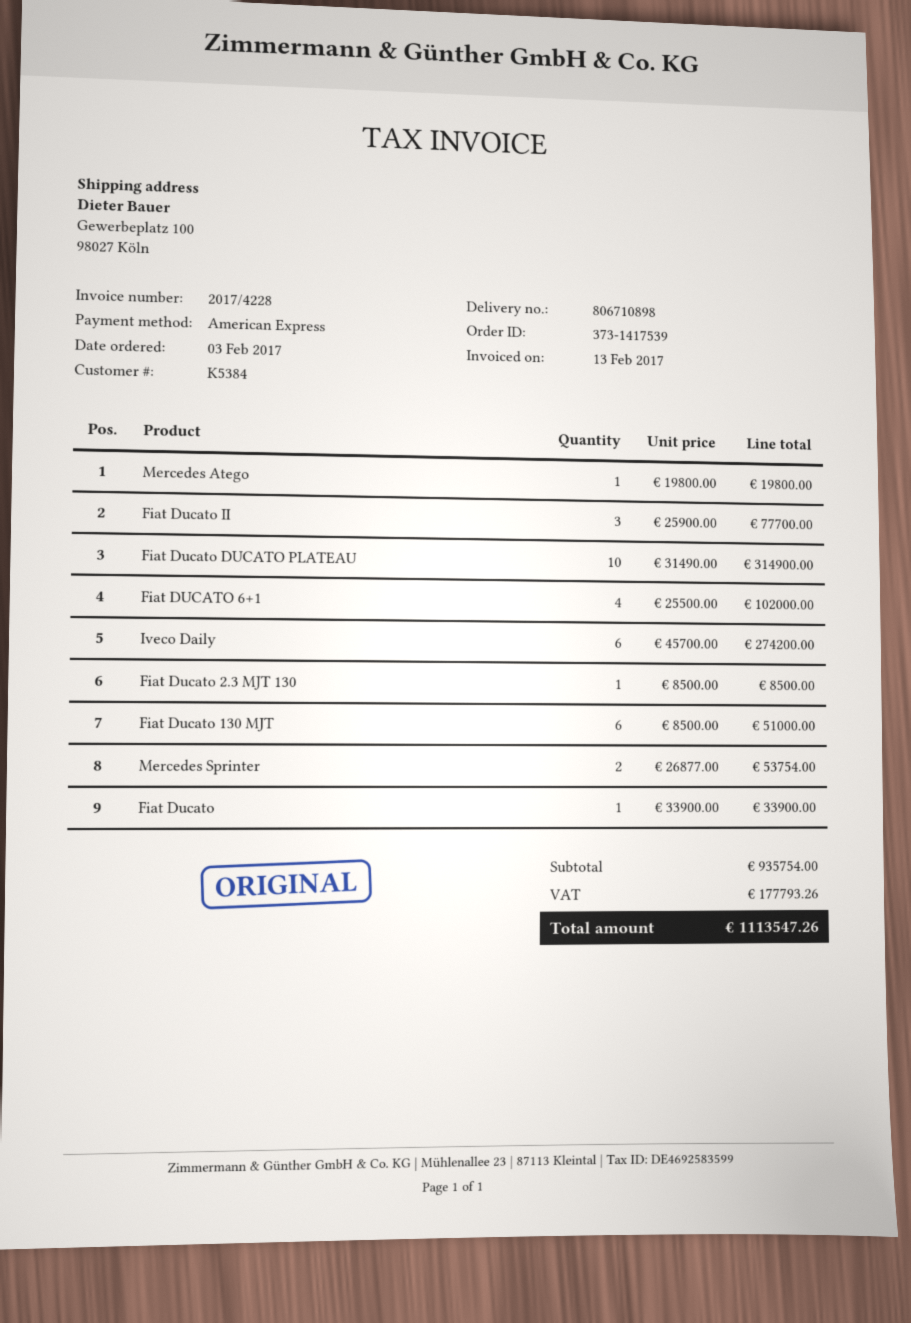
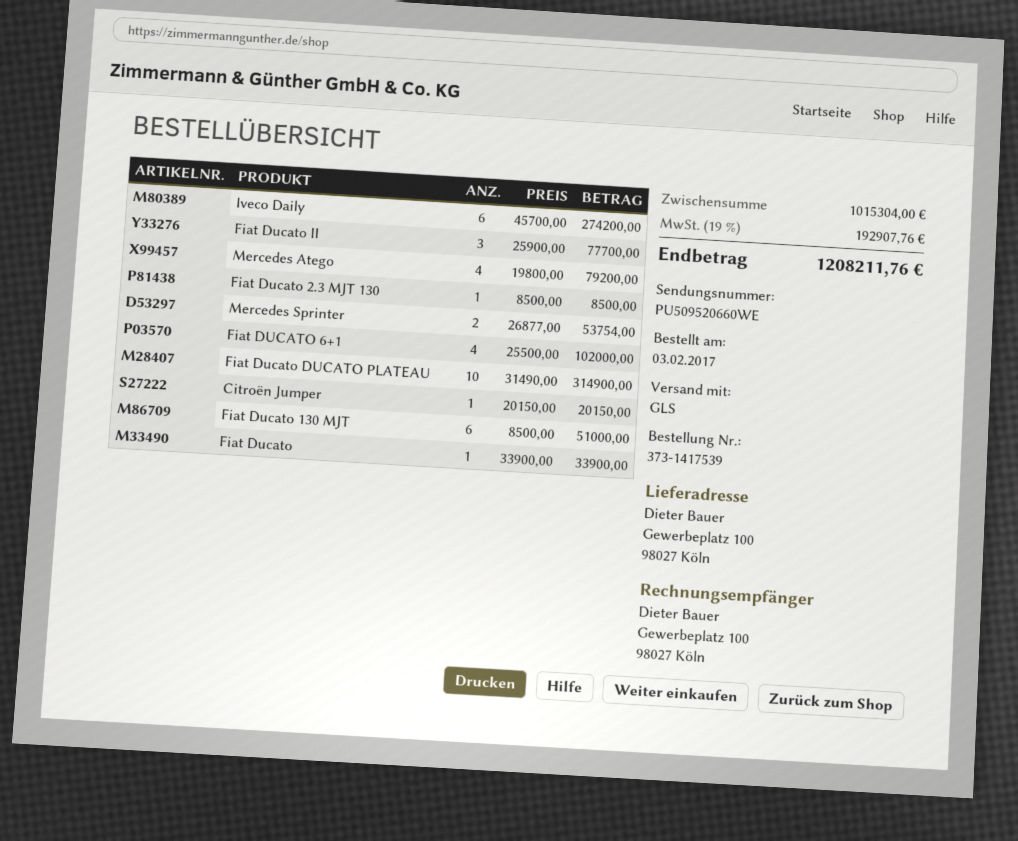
Mercedes Atego: 1 x 19800.00 = 19800.00 -> 4 x 19800.00 = 79200.00
Citroën Jumper: none -> 1 x 20150.00 = 20150.00
subtotal: 935754.00 -> 1015304.00
tax: 177793.26 -> 192907.76
total: 1113547.26 -> 1208211.76

